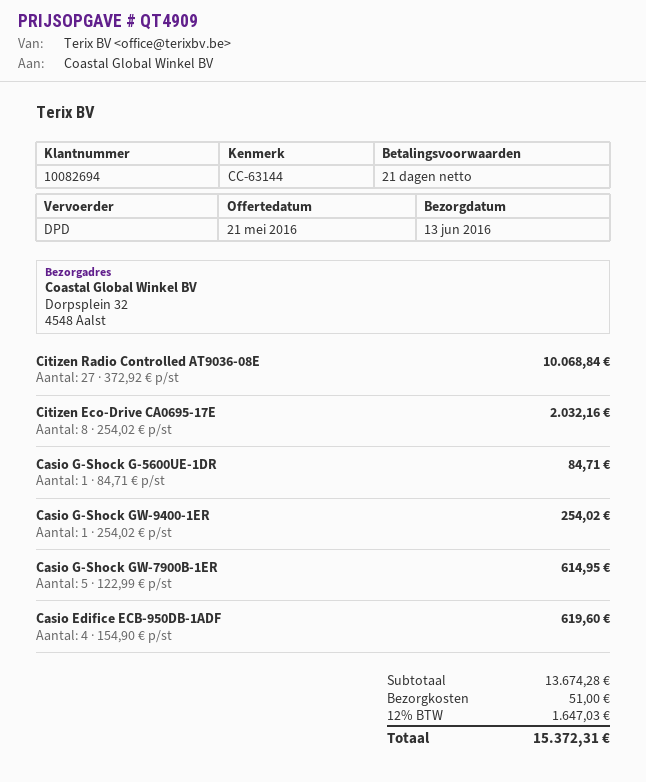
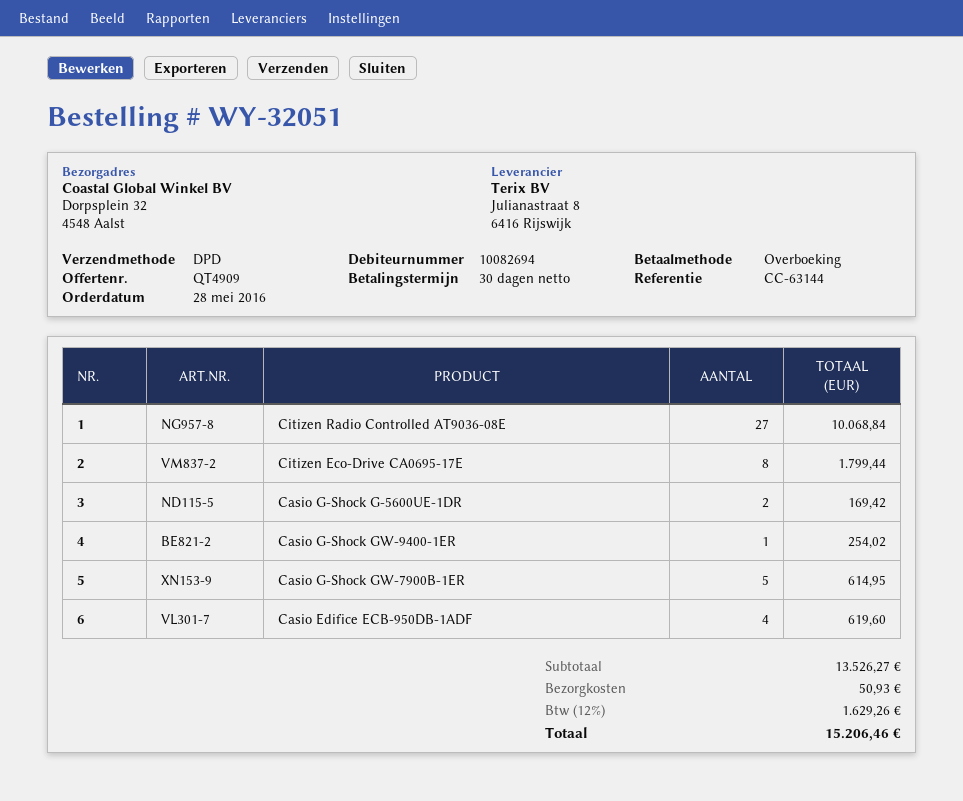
payment terms: 21 days -> 30 days
Citizen Eco-Drive CA0695-17E: 8 for 2032.16 -> 8 for 1799.44
Casio G-Shock G-5600UE-1DR: 1 for 84.71 -> 2 for 169.42
subtotal: 13674.28 -> 13526.27
shipping: 51.00 -> 50.93
tax: 12% = 1647.03 -> 12% = 1629.26
total: 15372.31 -> 15206.46

